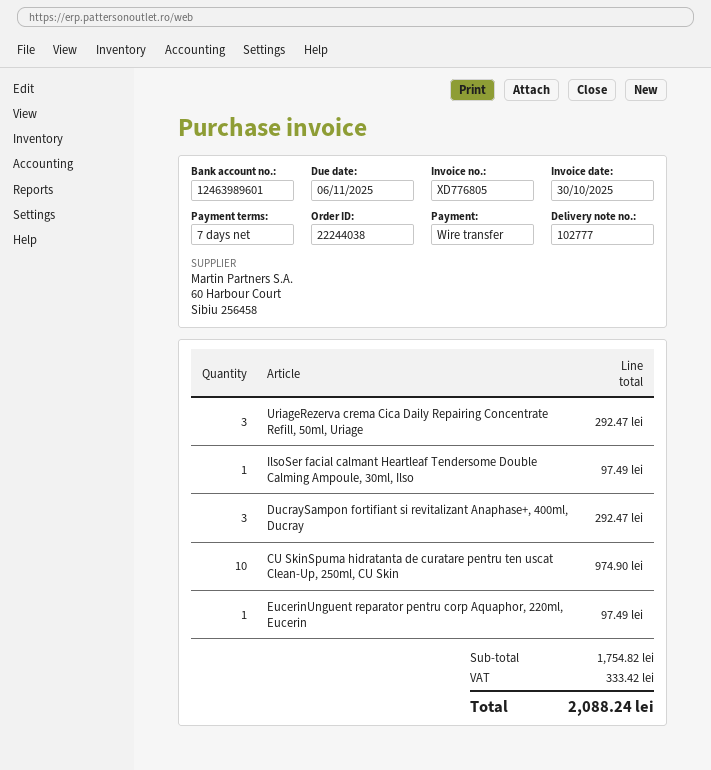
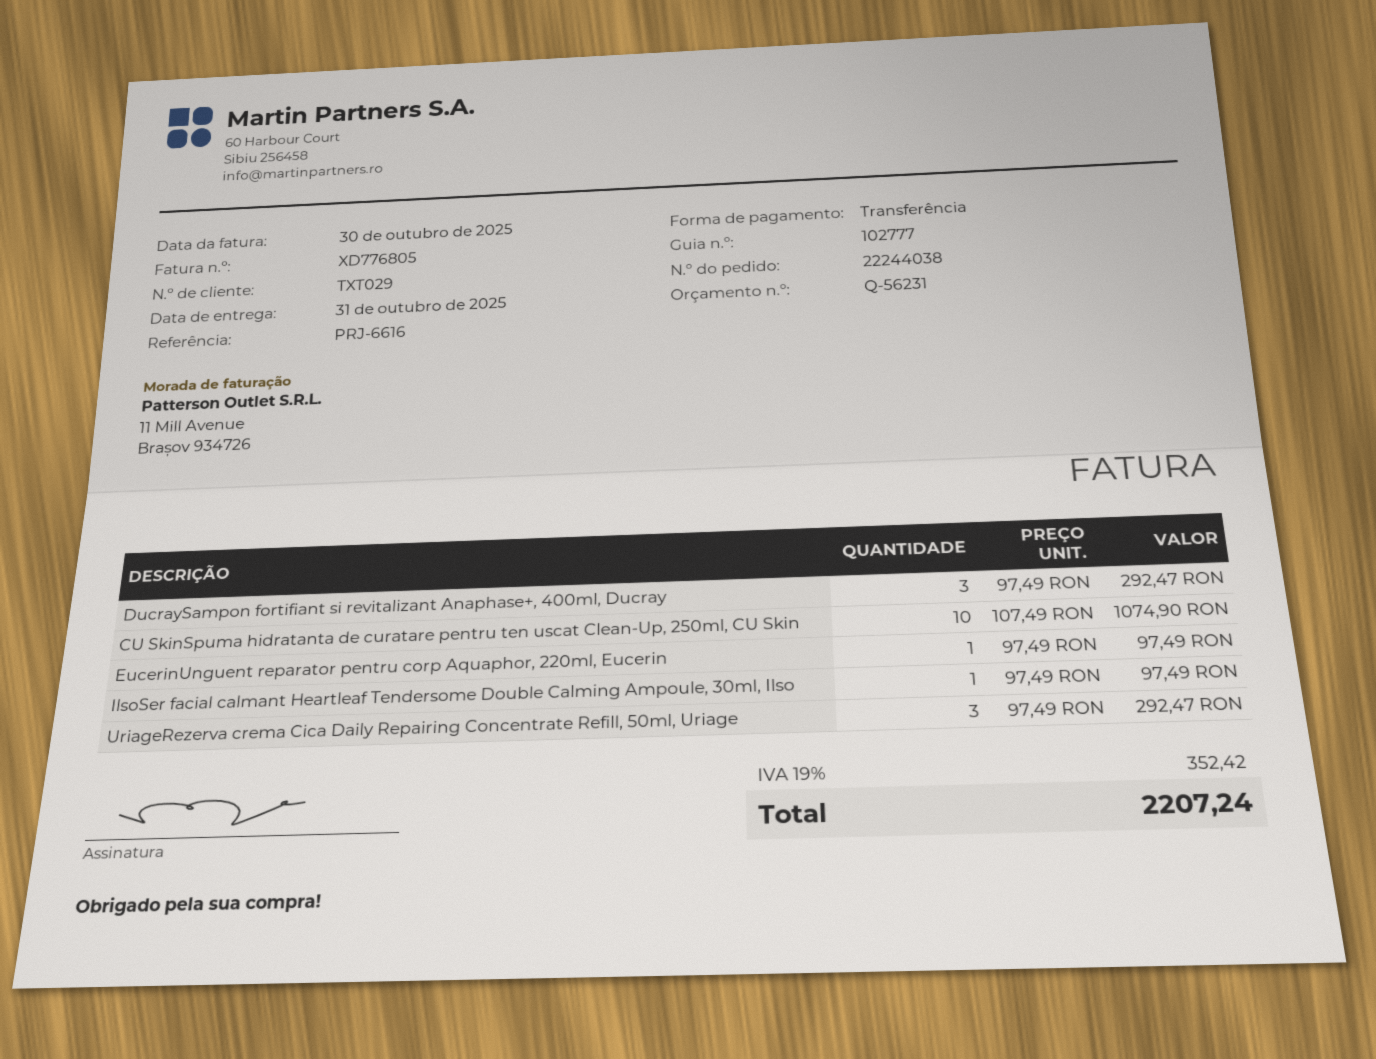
CU SkinSpuma hidratanta de curatare pentru ten uscat Clean-Up, 250ml, CU Skin: 10 for 974.90 -> 10 for 1074.90
tax: 333.42 -> 352.42
total: 2088.24 -> 2207.24

